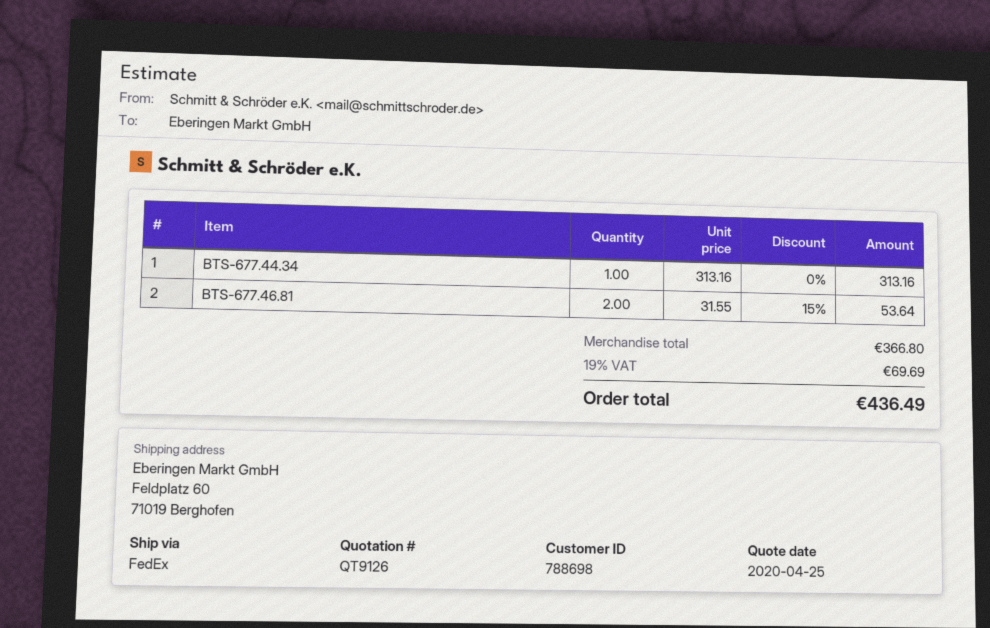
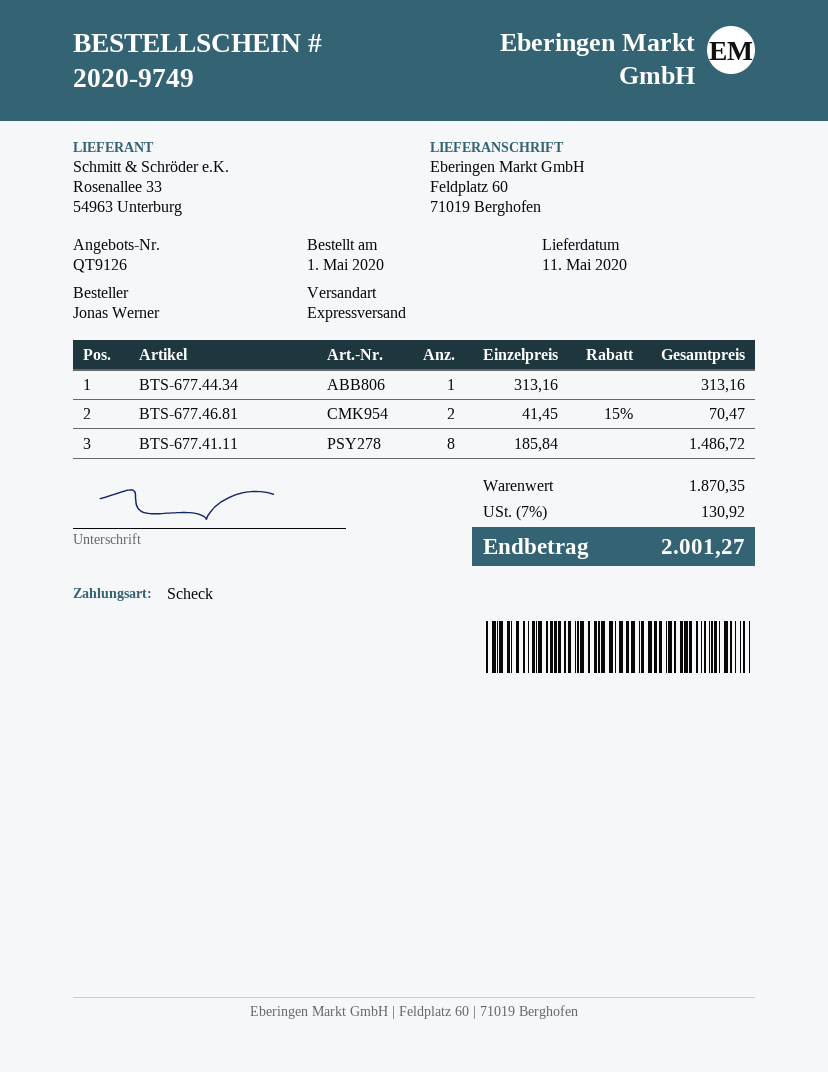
shipping method: FedEx -> express
BTS-677.46.81: 2 x 31.55 - 15% = 53.64 -> 2 x 41.45 - 15% = 70.47
BTS-677.41.11: none -> 8 x 185.84 = 1486.72
subtotal: 366.80 -> 1870.35
tax: 19% = 69.69 -> 7% = 130.92
total: 436.49 -> 2001.27

